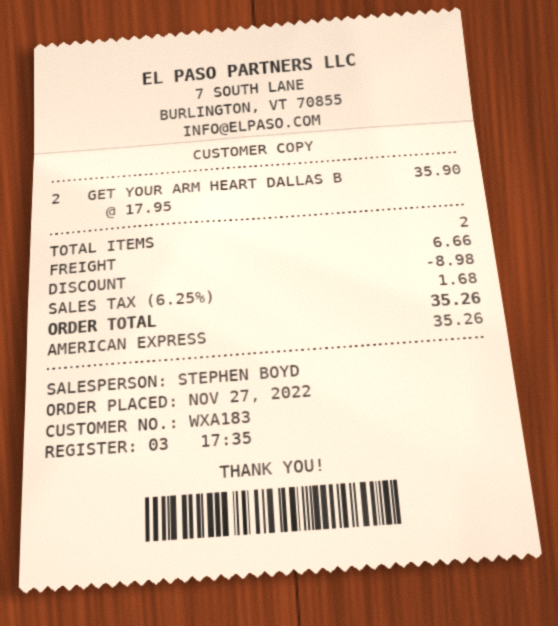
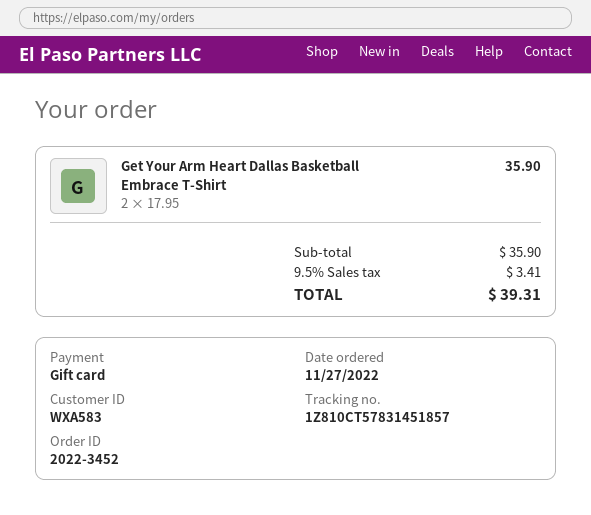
customer number: WXA183 -> WXA583
payment method: American Express -> gift card
discount: 8.98 -> none
shipping: 6.66 -> none
tax: 6.25% = 1.68 -> 9.5% = 3.41
total: 35.26 -> 39.31

